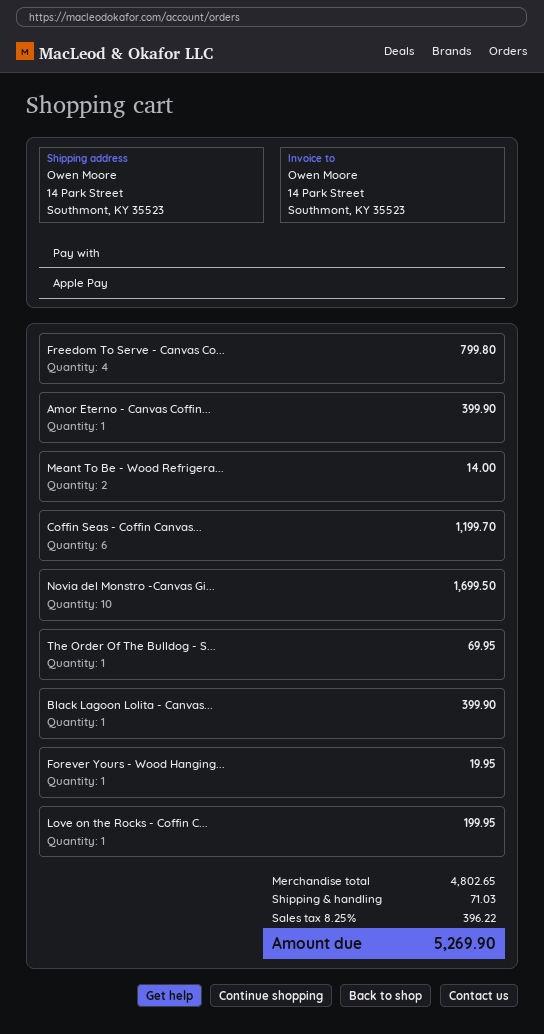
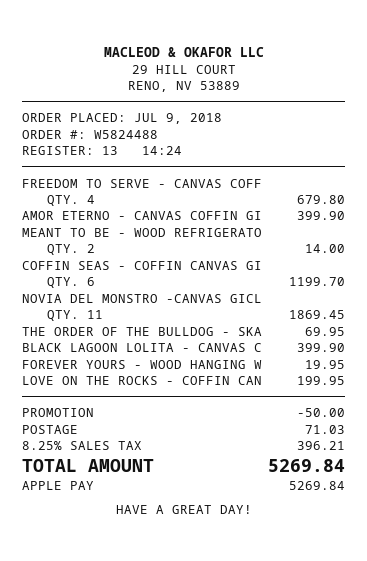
Freedom To Serve - Canvas Co...: 4 for 799.80 -> 4 for 679.80
Novia del Monstro -Canvas Gi...: 10 for 1699.50 -> 11 for 1869.45
discount: none -> 50.00
tax: 8.25% = 396.22 -> 8.25% = 396.21
total: 5269.90 -> 5269.84

